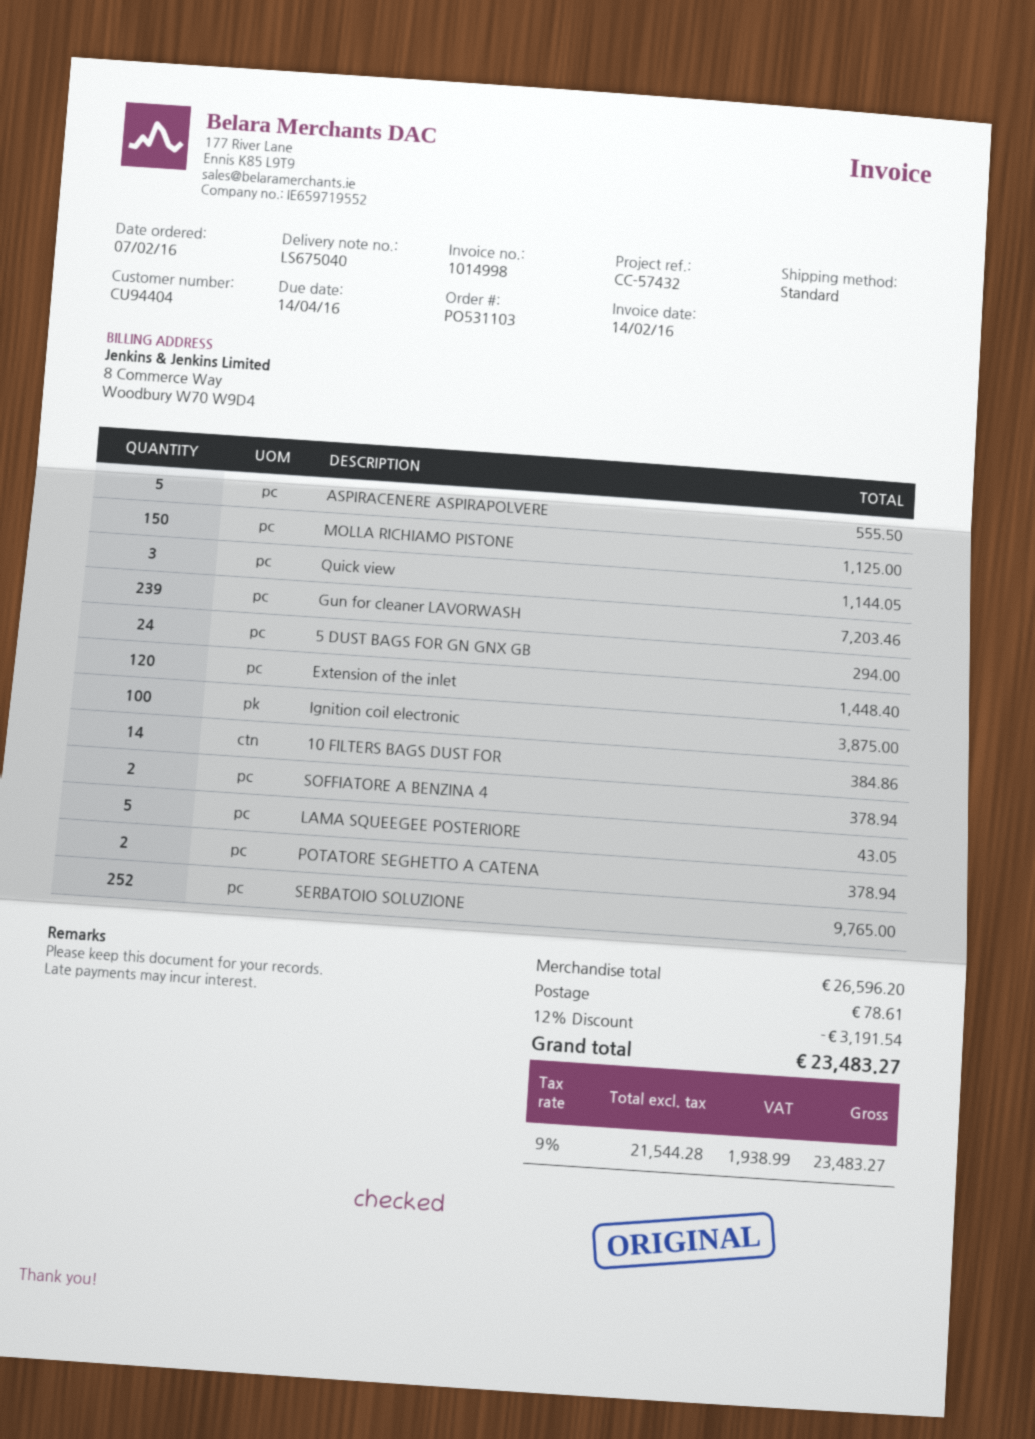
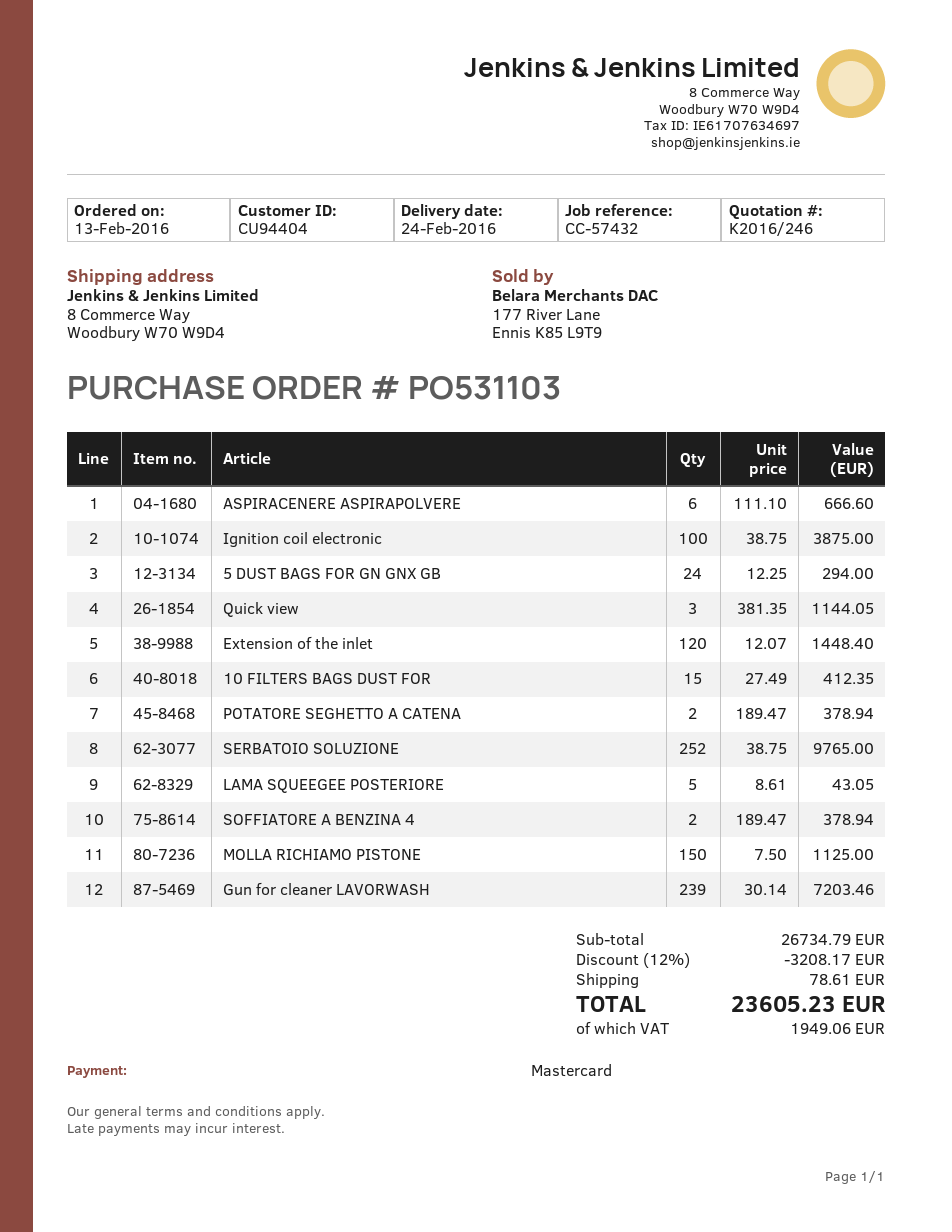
order date: 2016-02-07 -> 2016-02-13
ASPIRACENERE ASPIRAPOLVERE: 5 for 555.50 -> 6 for 666.60
10 FILTERS BAGS DUST FOR: 14 for 384.86 -> 15 for 412.35
subtotal: 26596.20 -> 26734.79
discount: 12% = 3191.54 -> 12% = 3208.17
tax: 1938.99 -> 1949.06
total: 23483.27 -> 23605.23

